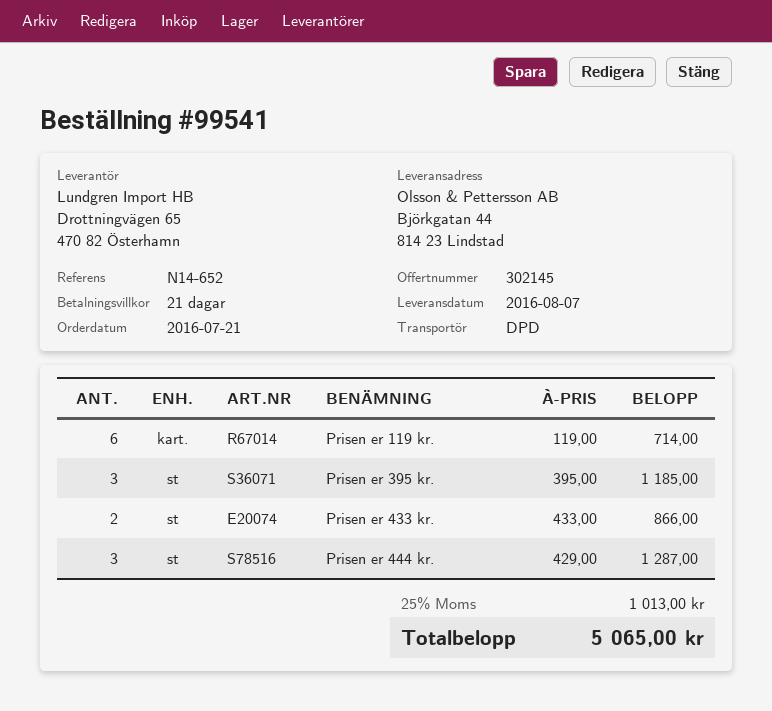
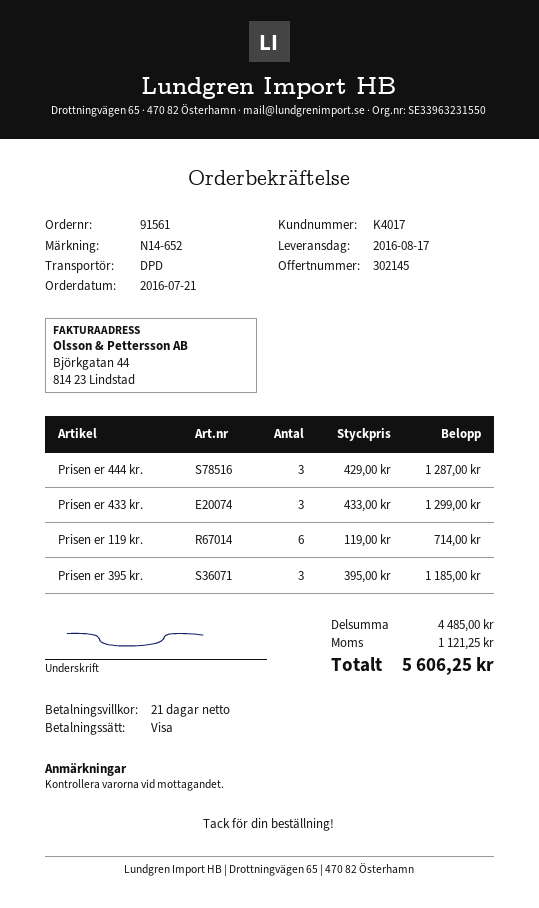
order number: 99541 -> 91561
delivery date: 2016-08-07 -> 2016-08-17
Prisen er 433 kr.: 2 x 433.00 = 866.00 -> 3 x 433.00 = 1299.00
tax: 1013.00 -> 1121.25
total: 5065.00 -> 5606.25

